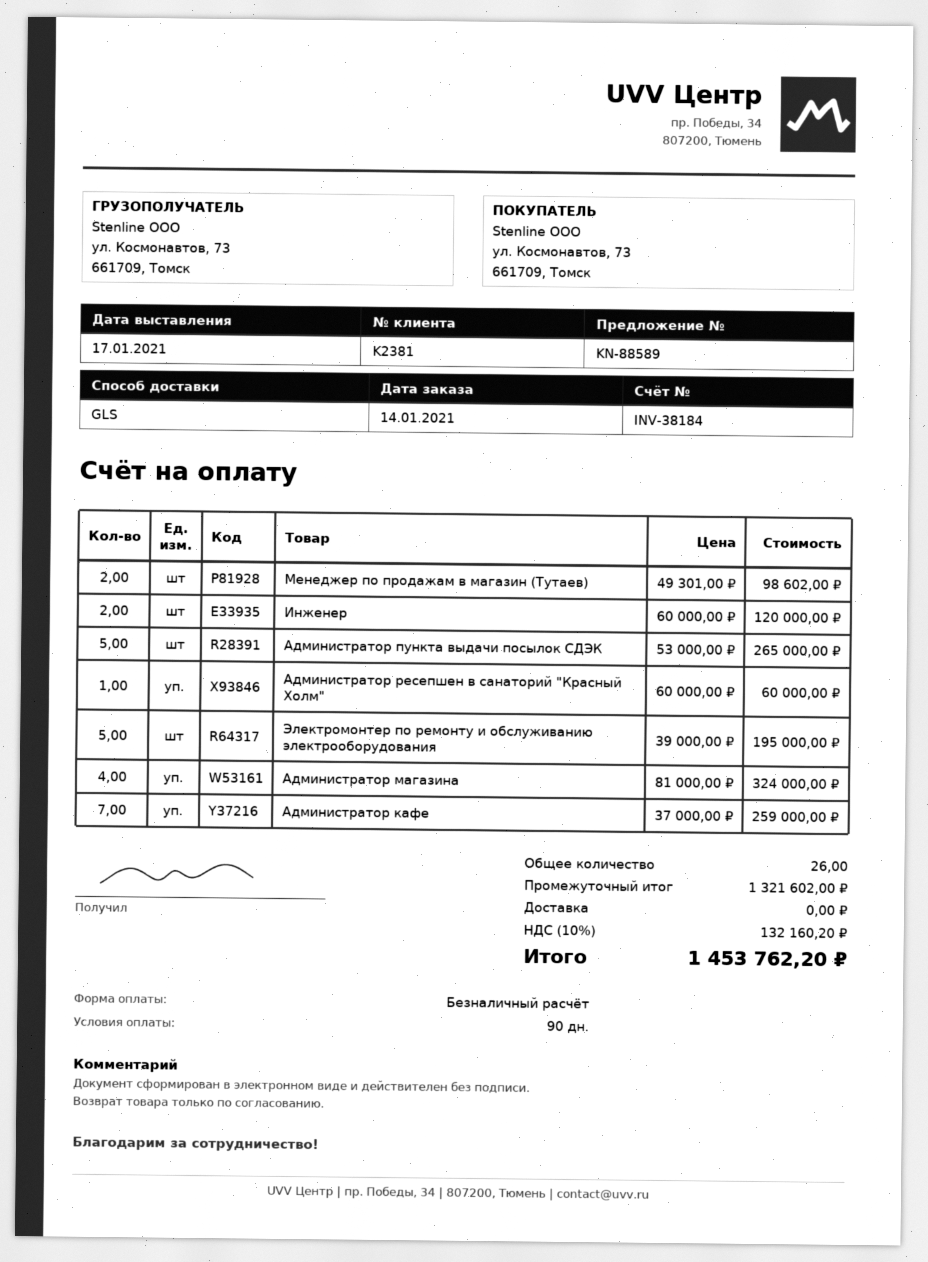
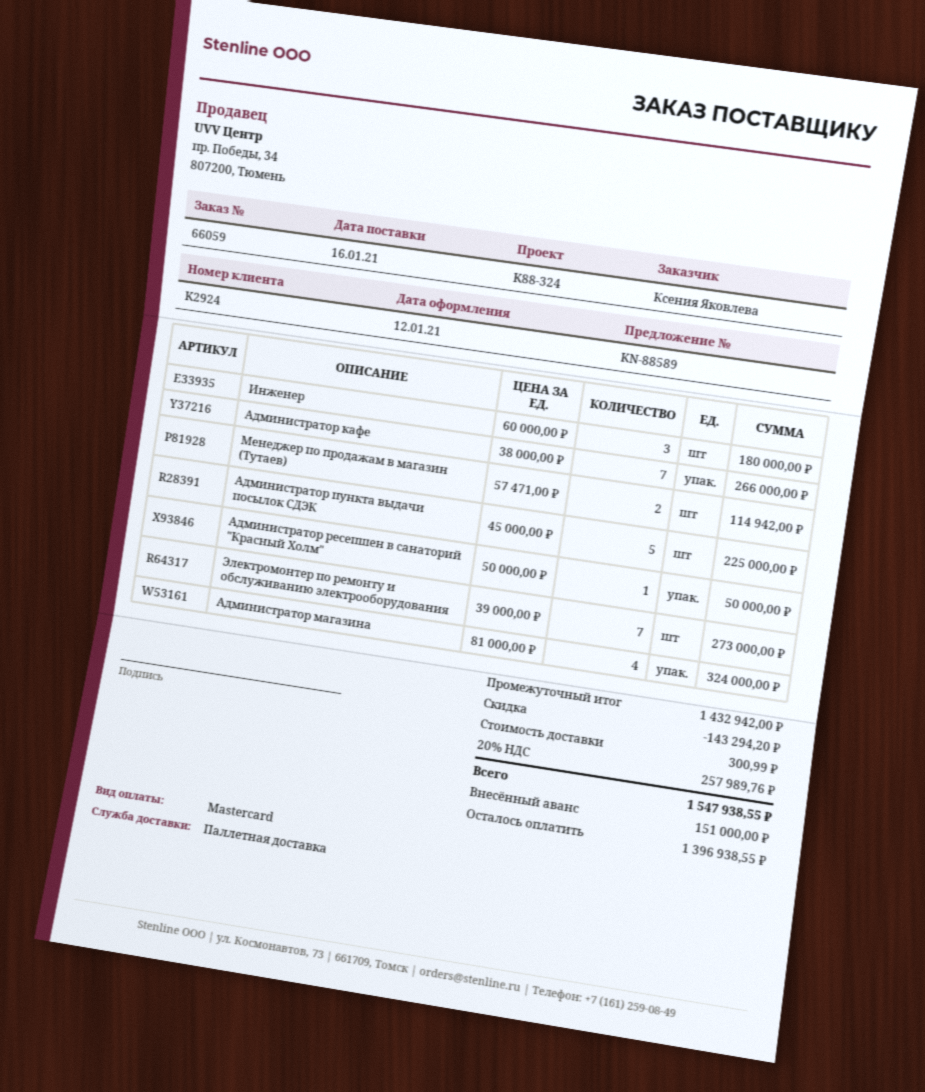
order date: 2021-01-14 -> 2021-01-12
customer number: K2381 -> K2924
payment method: bank transfer -> Mastercard
shipping method: GLS -> pallet freight
Менеджер по продажам в магазин (Тутаев): 2 x 49301.00 = 98602.00 -> 2 x 57471.00 = 114942.00
Инженер: 2 x 60000.00 = 120000.00 -> 3 x 60000.00 = 180000.00
Администратор пункта выдачи посылок СДЭК: 5 x 53000.00 = 265000.00 -> 5 x 45000.00 = 225000.00
Администратор ресепшен в санаторий "Красный Холм": 1 x 60000.00 = 60000.00 -> 1 x 50000.00 = 50000.00
Электромонтер по ремонту и обслуживанию электрооборудования: 5 x 39000.00 = 195000.00 -> 7 x 39000.00 = 273000.00
Администратор кафе: 7 x 37000.00 = 259000.00 -> 7 x 38000.00 = 266000.00
subtotal: 1321602.00 -> 1432942.00
discount: none -> 143294.20
shipping: 0.00 -> 300.99
tax: 10% = 132160.20 -> 20% = 257989.76
total: 1453762.20 -> 1547938.55

